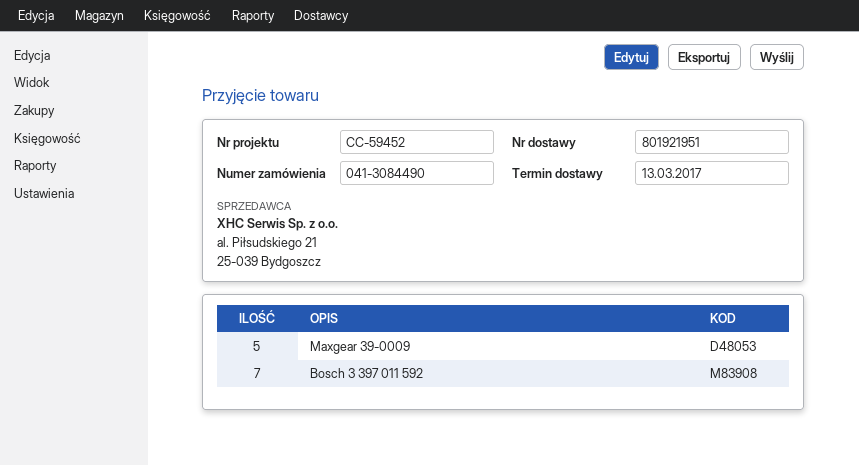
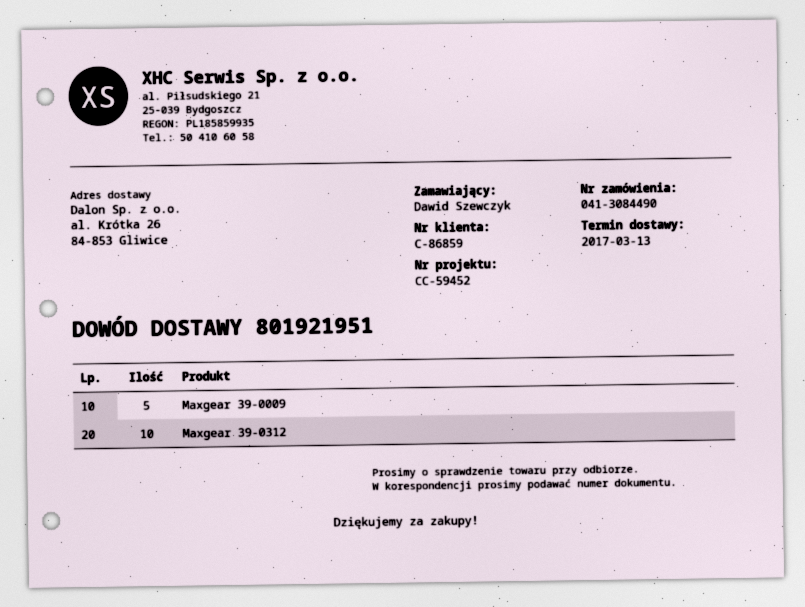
Bosch 3 397 011 592: 7 -> none
Maxgear 39-0312: none -> 10

